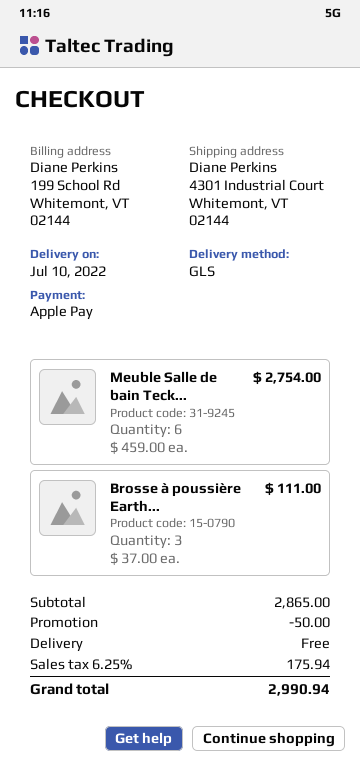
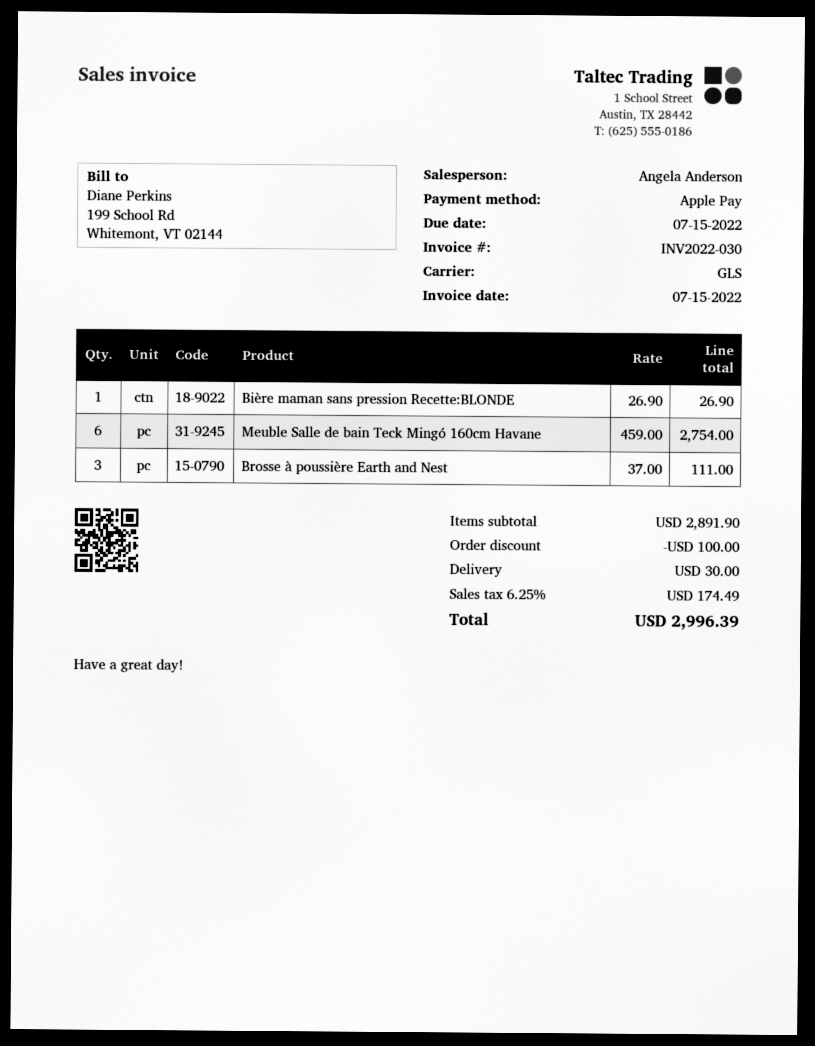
Bière maman sans pression Recette:BLONDE: none -> 1 x 26.90 = 26.90
subtotal: 2865.00 -> 2891.90
discount: 50.00 -> 100.00
shipping: 0.00 -> 30.00
tax: 6.25% = 175.94 -> 6.25% = 174.49
total: 2990.94 -> 2996.39

